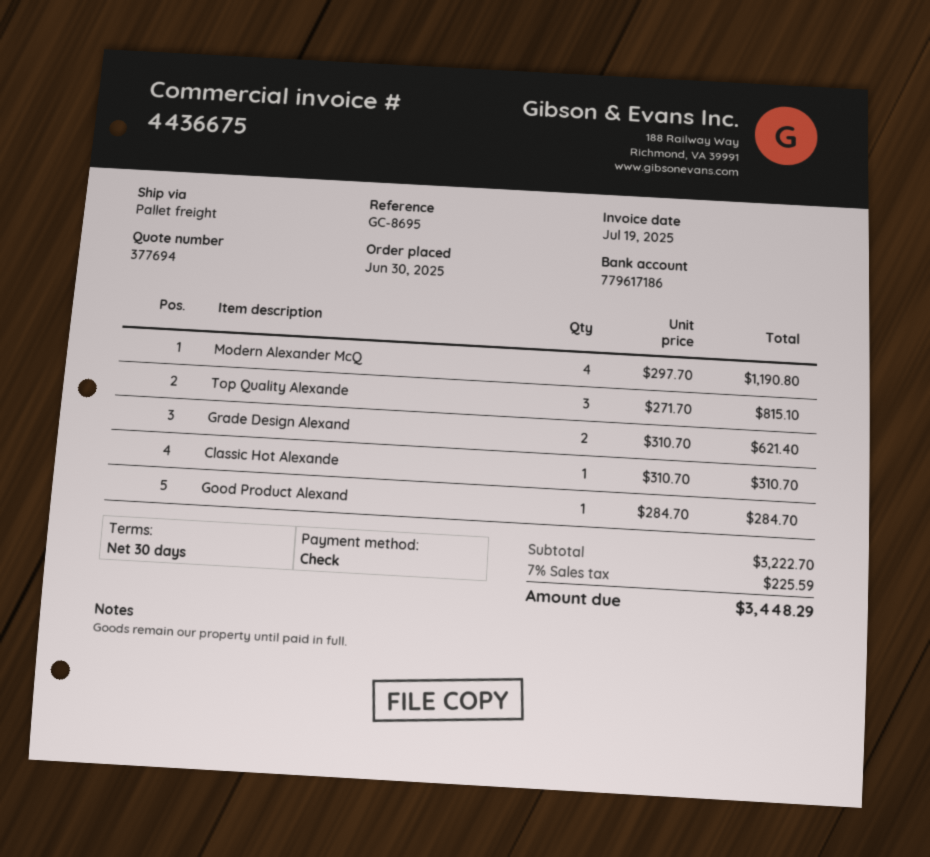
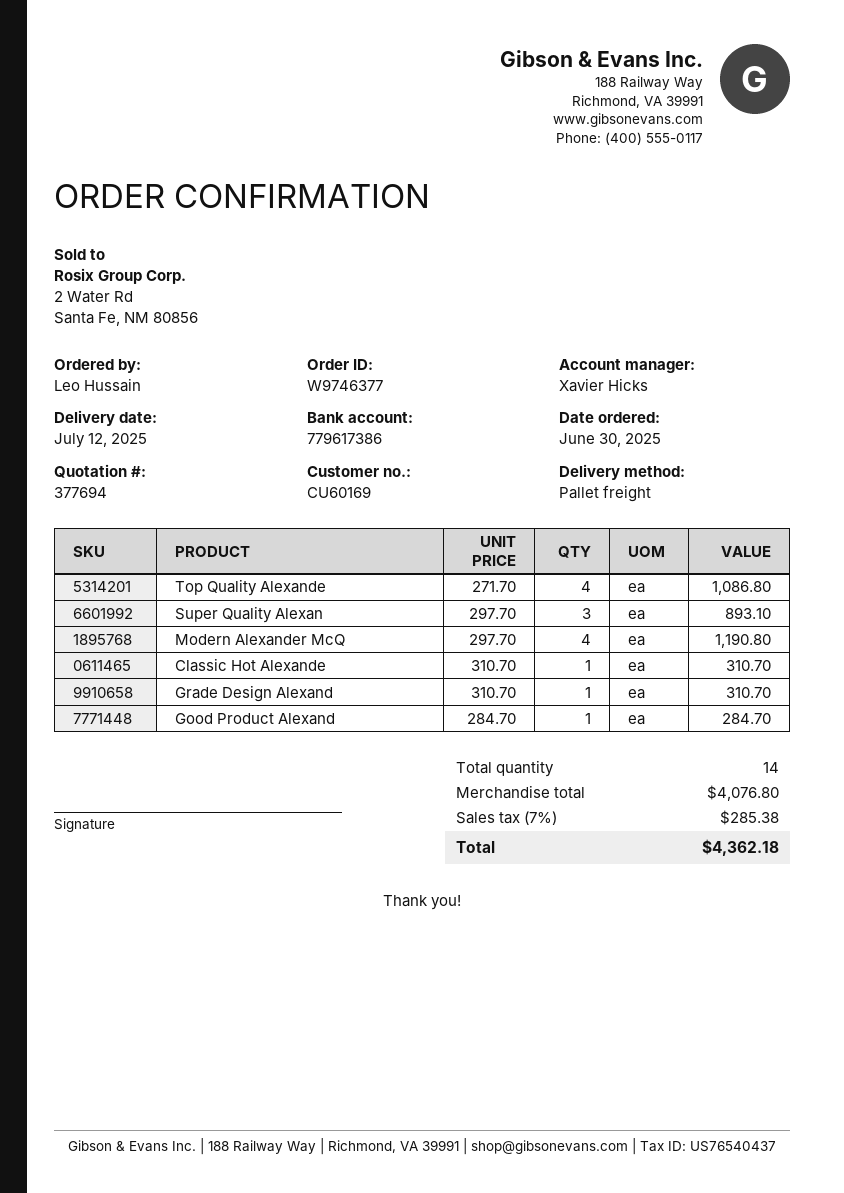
bank account: 779617186 -> 779617386
Top Quality Alexande: 3 x 271.70 = 815.10 -> 4 x 271.70 = 1086.80
Grade Design Alexand: 2 x 310.70 = 621.40 -> 1 x 310.70 = 310.70
Super Quality Alexan: none -> 3 x 297.70 = 893.10
subtotal: 3222.70 -> 4076.80
tax: 7% = 225.59 -> 7% = 285.38
total: 3448.29 -> 4362.18

